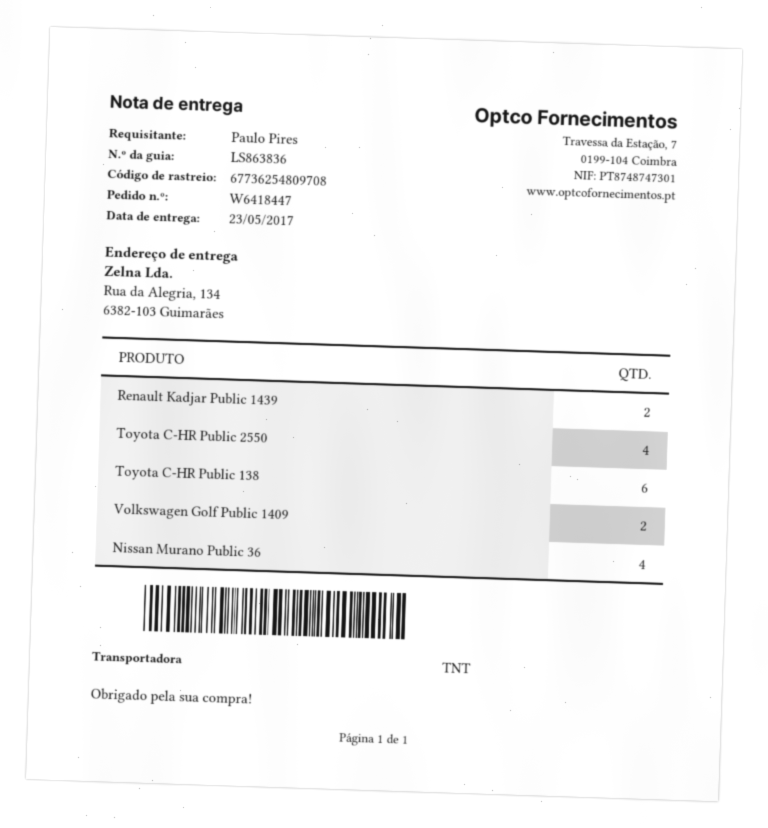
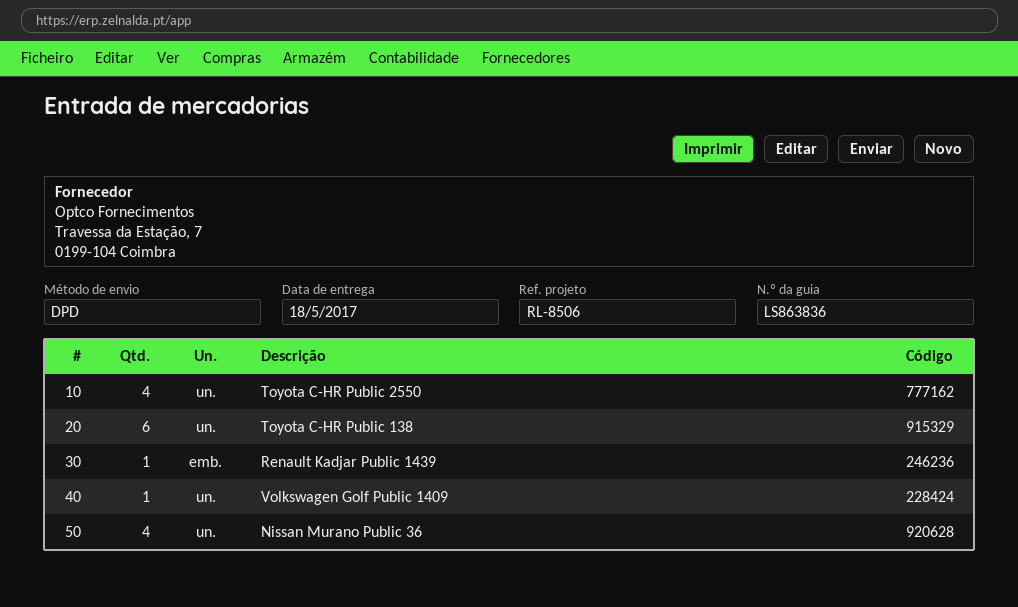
delivery date: 2017-05-23 -> 2017-05-18
shipping method: TNT -> DPD
Renault Kadjar Public 1439: 2 -> 1
Volkswagen Golf Public 1409: 2 -> 1

